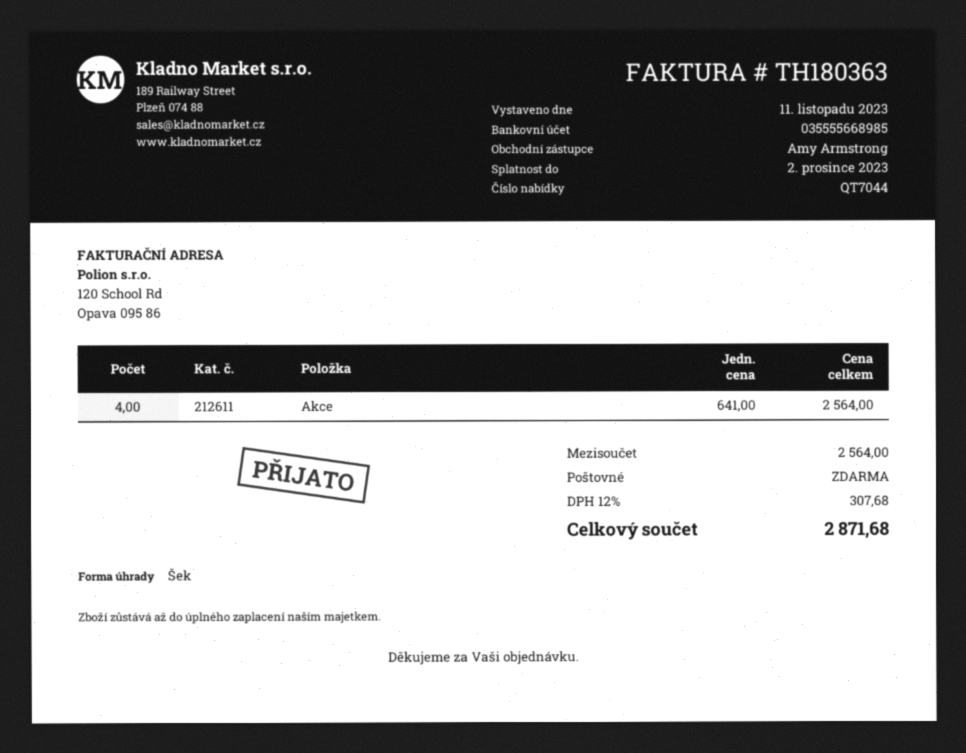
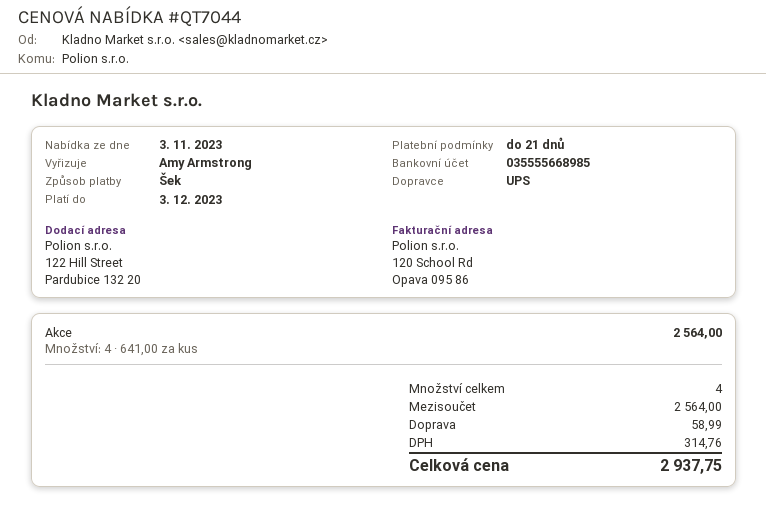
shipping: 0.00 -> 58.99
tax: 307.68 -> 314.76
total: 2871.68 -> 2937.75

